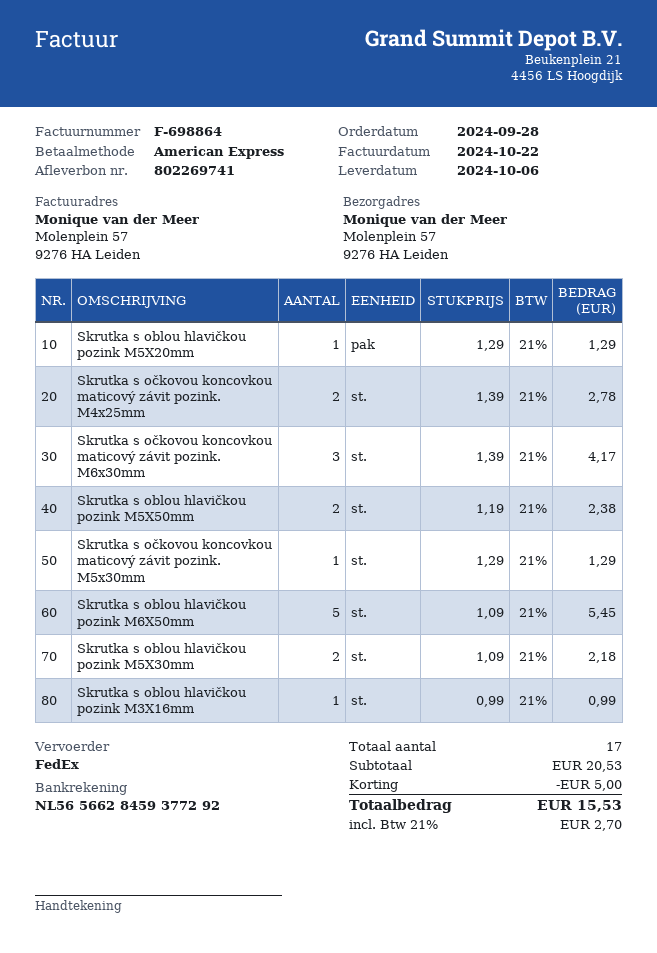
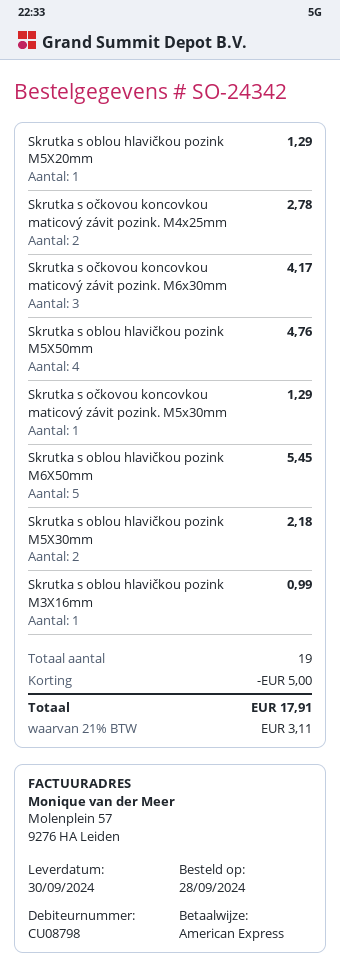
delivery date: 2024-10-06 -> 2024-09-30
Skrutka s oblou hlavičkou pozink M5X50mm: 2 for 2.38 -> 4 for 4.76
total quantity: 17 -> 19
tax: 21% = 2.70 -> 21% = 3.11
total: 15.53 -> 17.91

